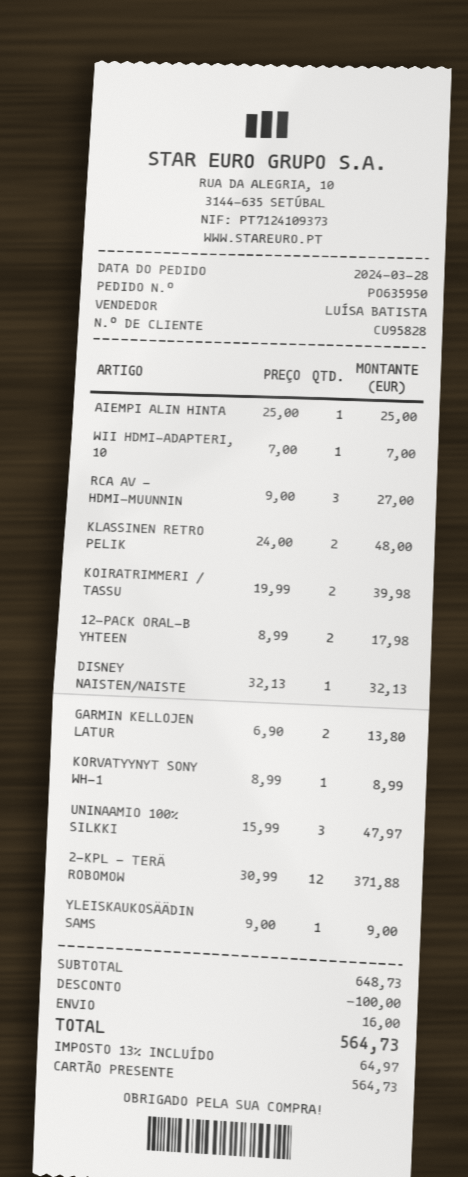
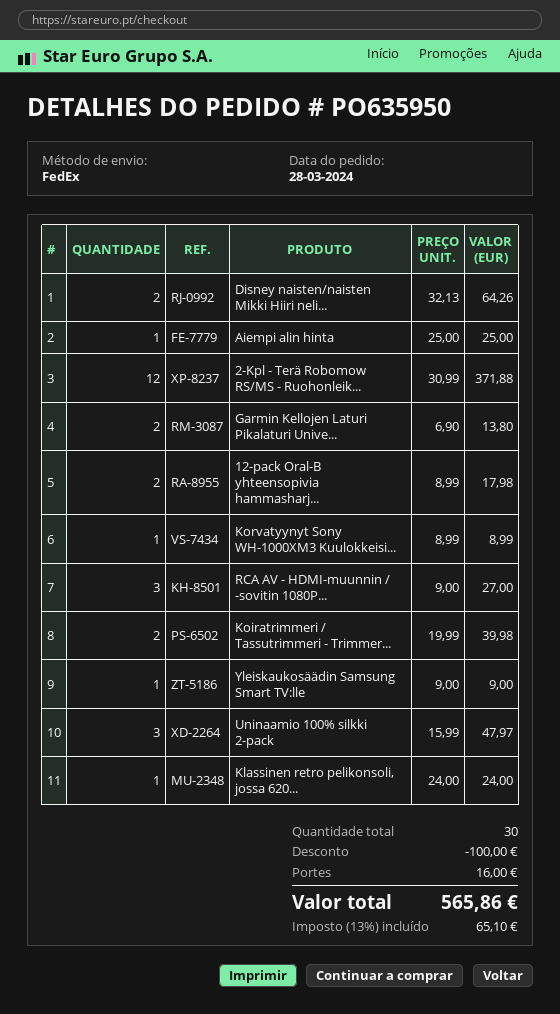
WII HDMI-ADAPTERI, 10: 1 x 7.00 = 7.00 -> none
KLASSINEN RETRO PELIK: 2 x 24.00 = 48.00 -> 1 x 24.00 = 24.00
DISNEY NAISTEN/NAISTE: 1 x 32.13 = 32.13 -> 2 x 32.13 = 64.26
tax: 13% = 64.97 -> 13% = 65.10
total: 564.73 -> 565.86

